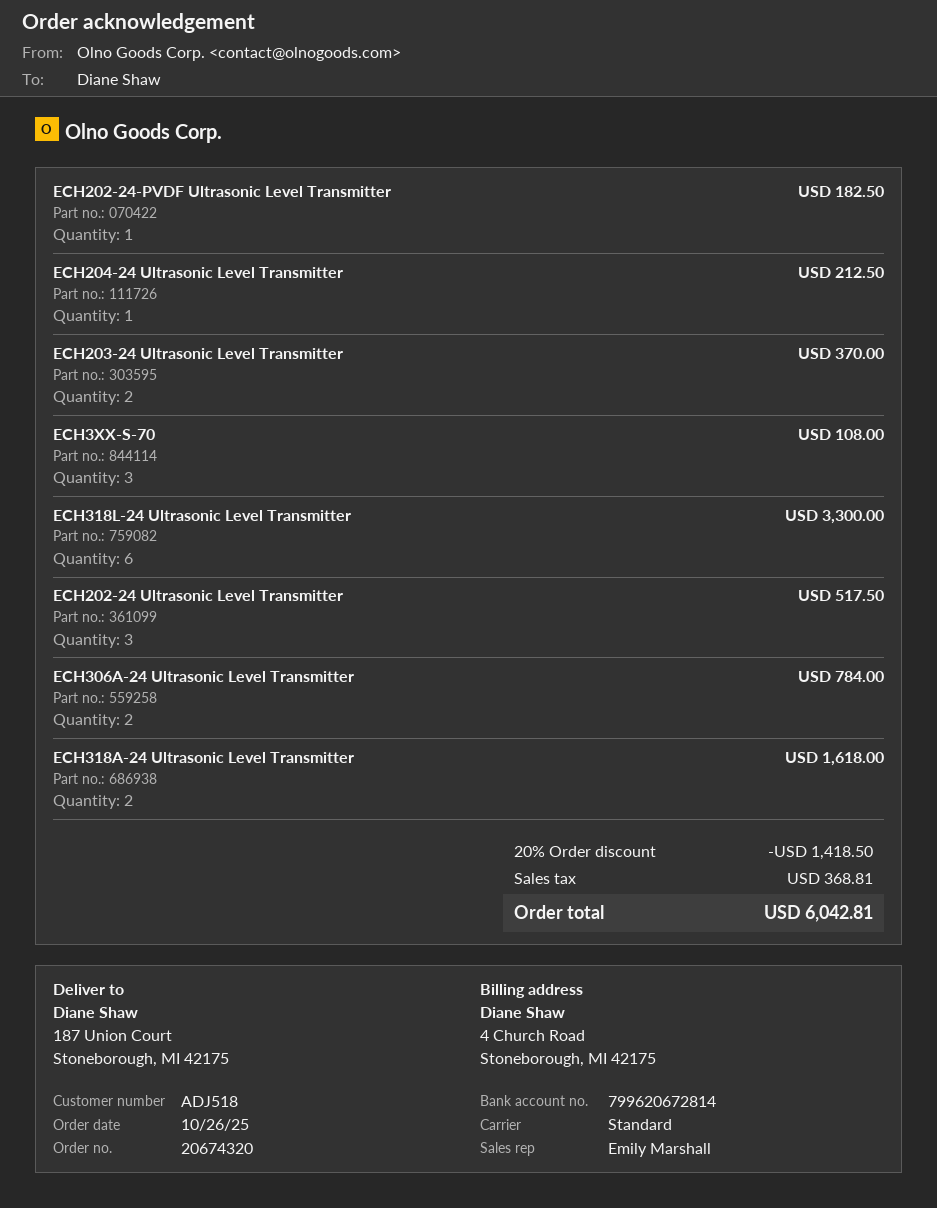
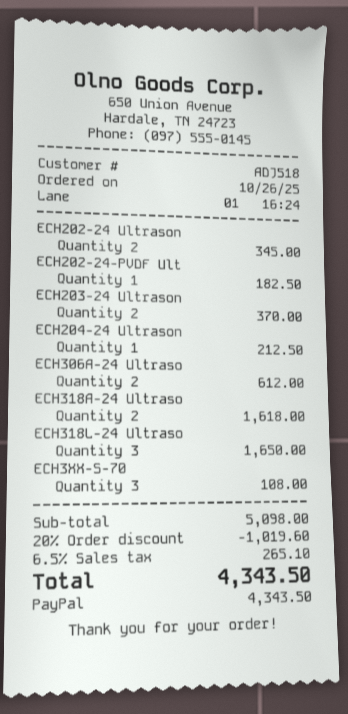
ECH318L-24 Ultrasonic Level Transmitter: 6 for 3300.00 -> 3 for 1650.00
ECH202-24 Ultrasonic Level Transmitter: 3 for 517.50 -> 2 for 345.00
ECH306A-24 Ultrasonic Level Transmitter: 2 for 784.00 -> 2 for 612.00
discount: 20% = 1418.50 -> 20% = 1019.60
tax: 368.81 -> 265.10
total: 6042.81 -> 4343.50

